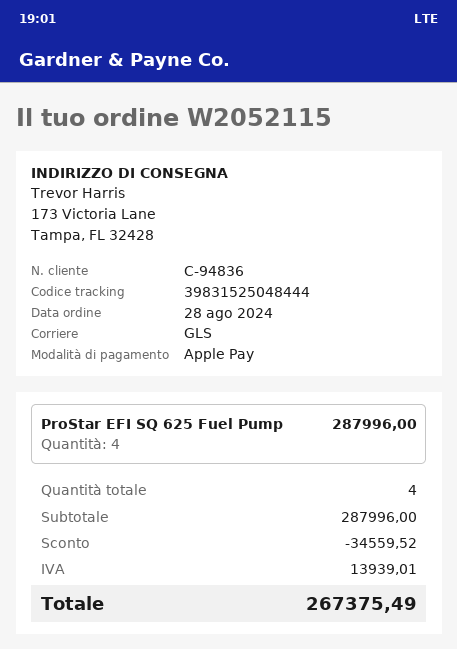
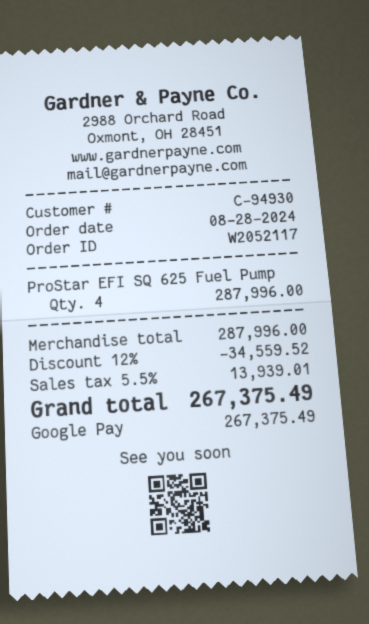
order number: W2052115 -> W2052117
customer number: C-94836 -> C-94930
payment method: Apple Pay -> Google Pay

